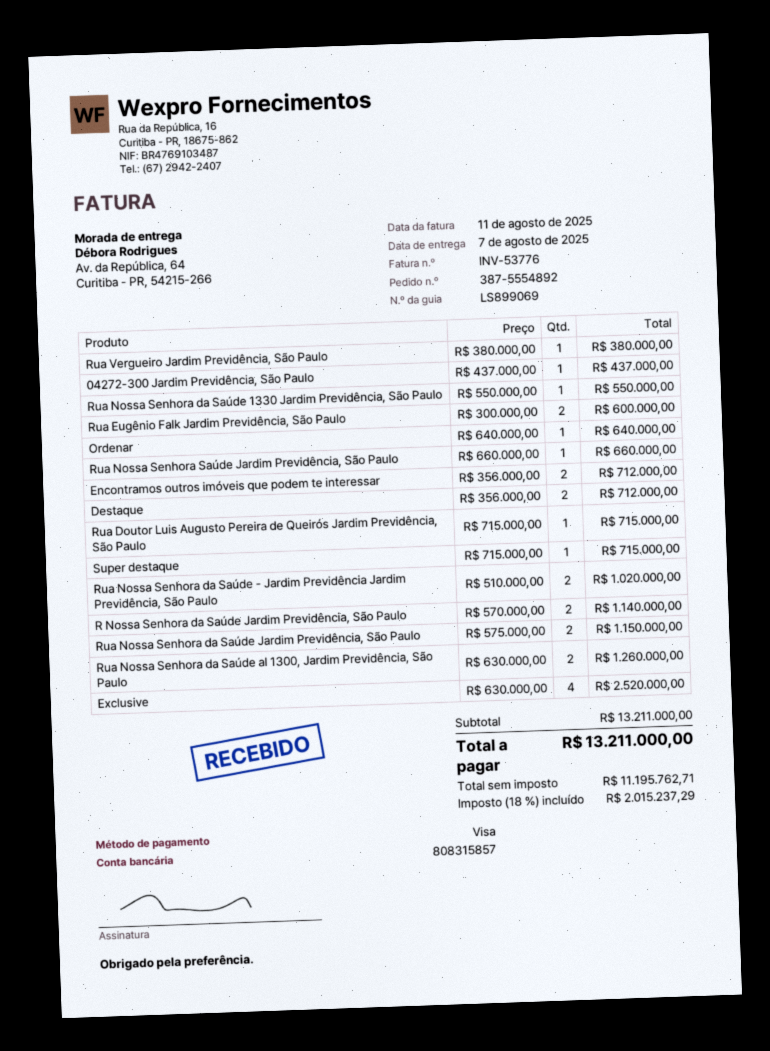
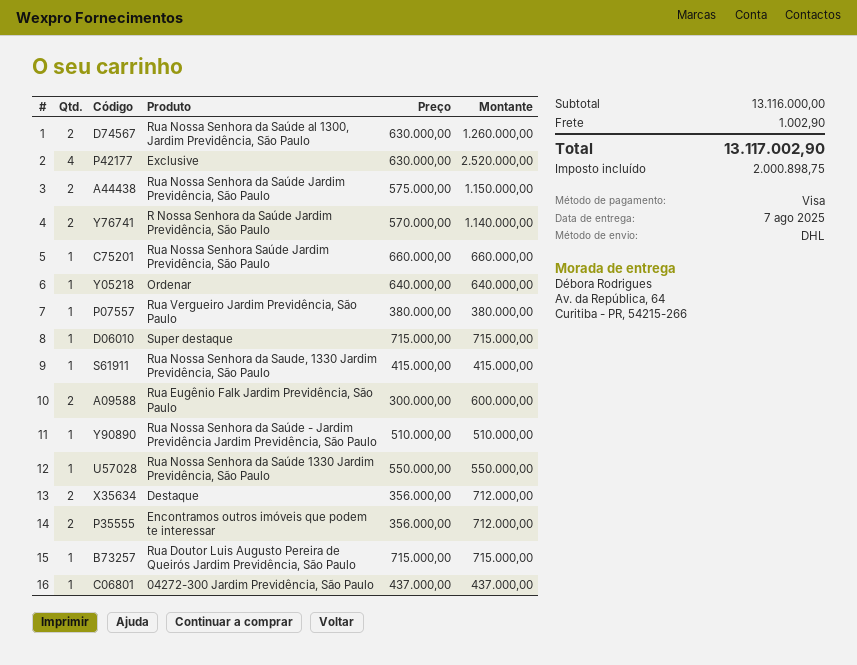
Rua Nossa Senhora da Saúde - Jardim Previdência Jardim Previdência, São Paulo: 2 x 510000.00 = 1020000.00 -> 1 x 510000.00 = 510000.00
Rua Nossa Senhora da Saude, 1330 Jardim Previdência, São Paulo: none -> 1 x 415000.00 = 415000.00
subtotal: 13211000.00 -> 13116000.00
shipping: none -> 1002.90
tax: 2015237.29 -> 2000898.75
total: 13211000.00 -> 13117002.90

